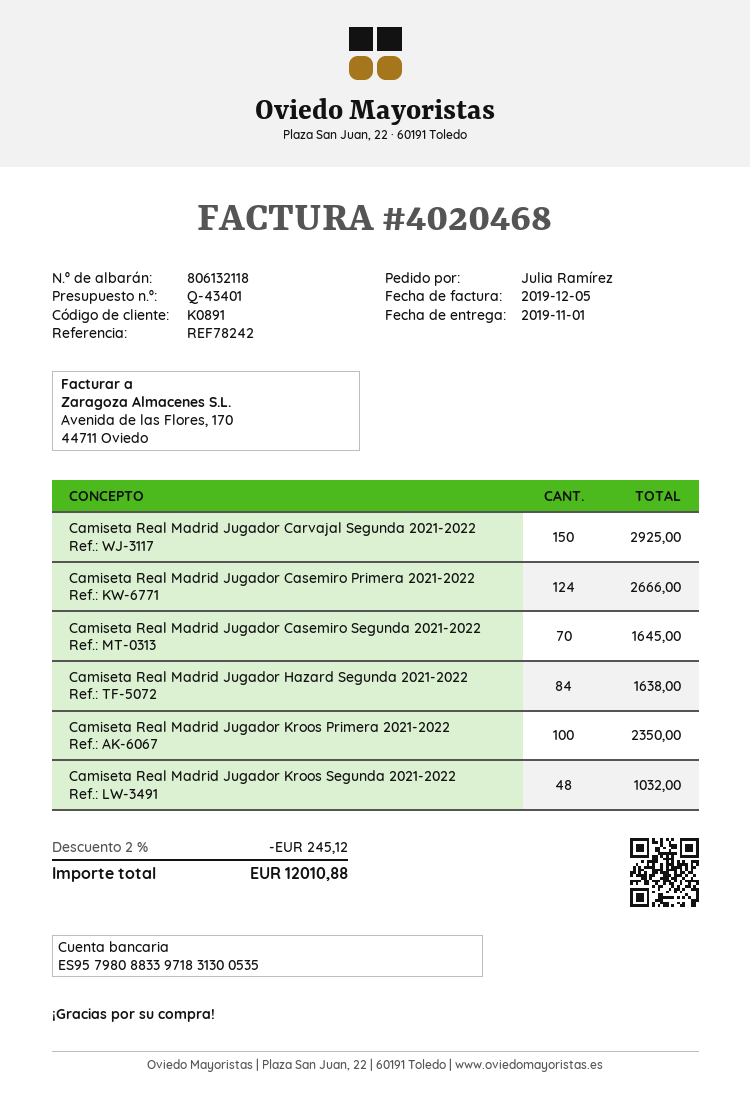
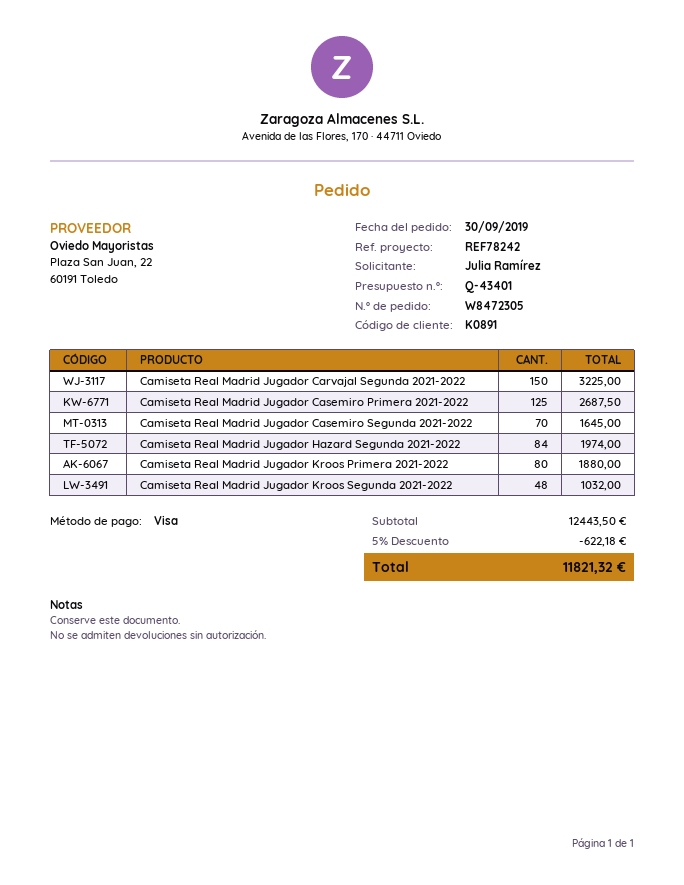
Camiseta Real Madrid Jugador Carvajal Segunda 2021-2022: 150 for 2925.00 -> 150 for 3225.00
Camiseta Real Madrid Jugador Casemiro Primera 2021-2022: 124 for 2666.00 -> 125 for 2687.50
Camiseta Real Madrid Jugador Hazard Segunda 2021-2022: 84 for 1638.00 -> 84 for 1974.00
Camiseta Real Madrid Jugador Kroos Primera 2021-2022: 100 for 2350.00 -> 80 for 1880.00
discount: 2% = 245.12 -> 5% = 622.18
total: 12010.88 -> 11821.32

